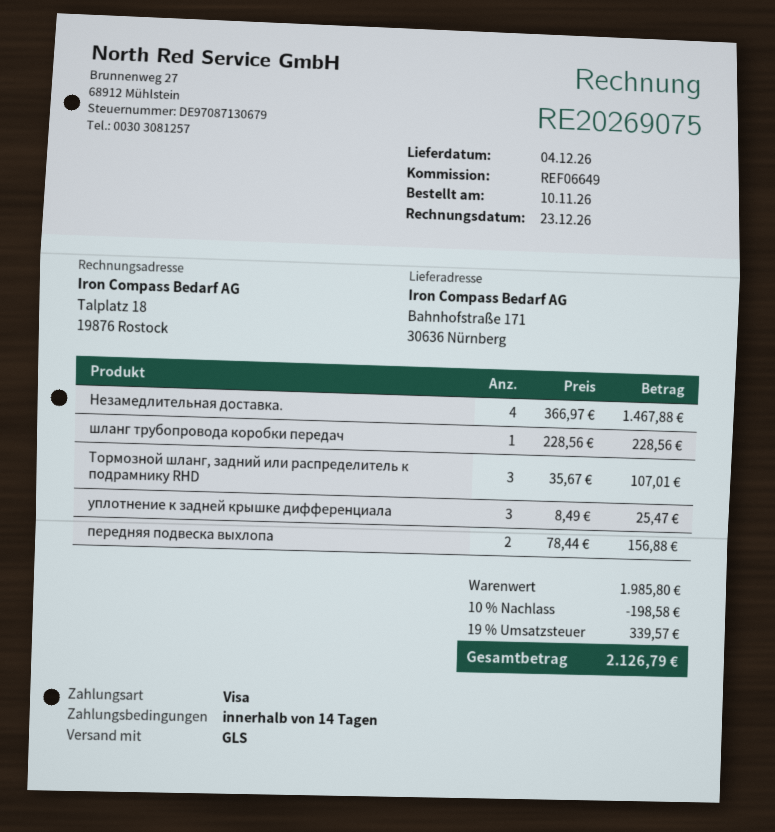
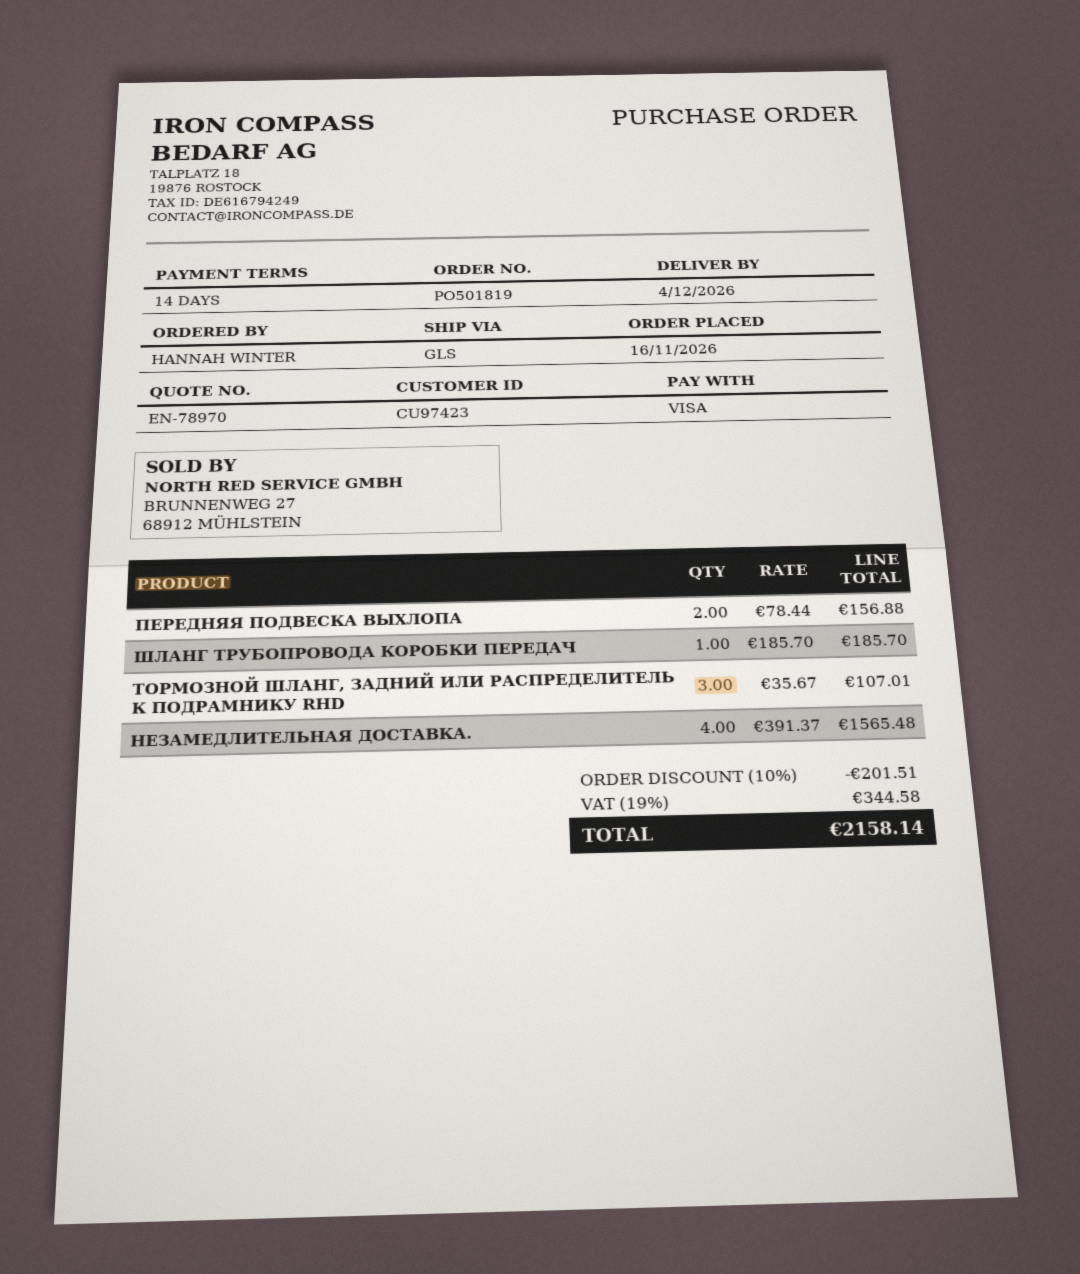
order date: 2026-11-10 -> 2026-11-16
Незамедлительная доставка.: 4 x 366.97 = 1467.88 -> 4 x 391.37 = 1565.48
шланг трубопровода коробки передач: 1 x 228.56 = 228.56 -> 1 x 185.70 = 185.70
уплотнение к задней крышке дифференциала: 3 x 8.49 = 25.47 -> none
discount: 10% = 198.58 -> 10% = 201.51
tax: 19% = 339.57 -> 19% = 344.58
total: 2126.79 -> 2158.14

